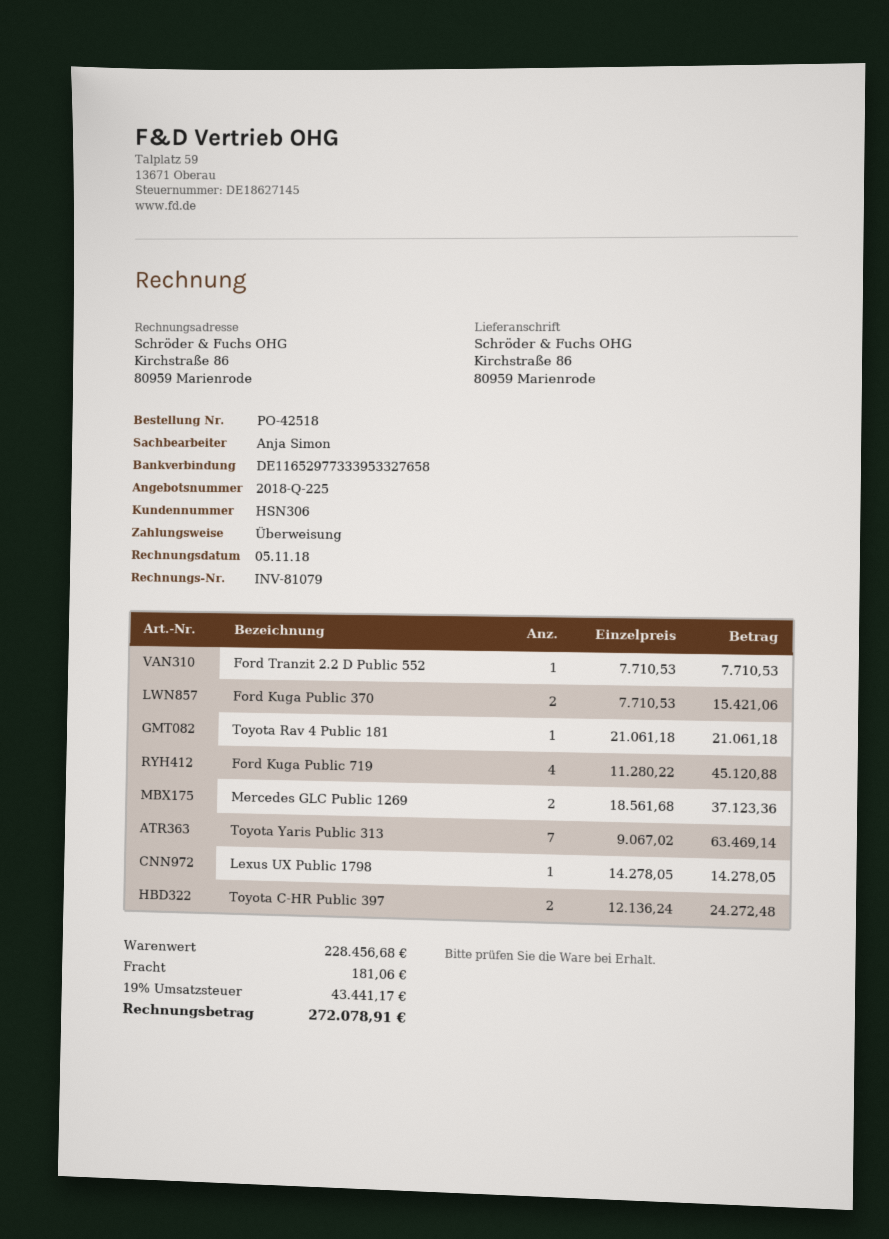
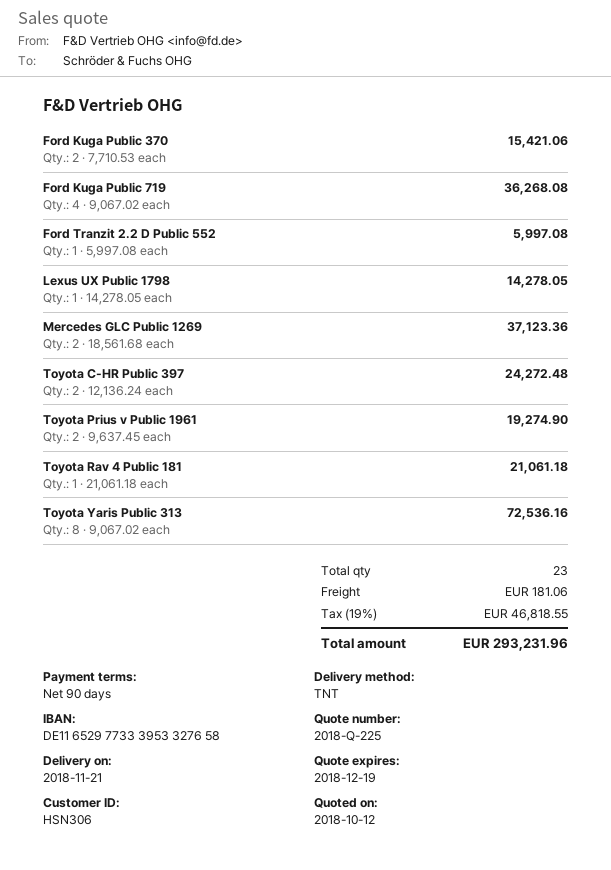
Ford Tranzit 2.2 D Public 552: 1 x 7710.53 = 7710.53 -> 1 x 5997.08 = 5997.08
Ford Kuga Public 719: 4 x 11280.22 = 45120.88 -> 4 x 9067.02 = 36268.08
Toyota Yaris Public 313: 7 x 9067.02 = 63469.14 -> 8 x 9067.02 = 72536.16
Toyota Prius v Public 1961: none -> 2 x 9637.45 = 19274.90
tax: 19% = 43441.17 -> 19% = 46818.55
total: 272078.91 -> 293231.96

